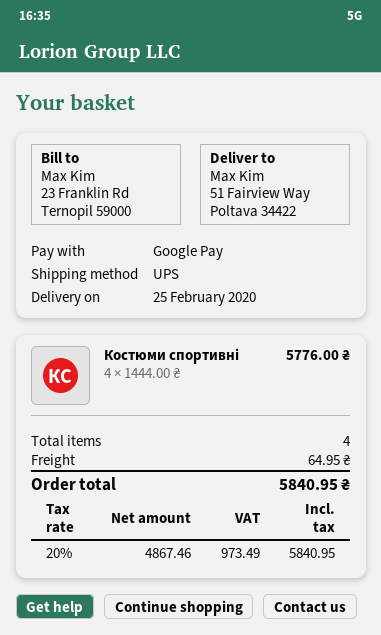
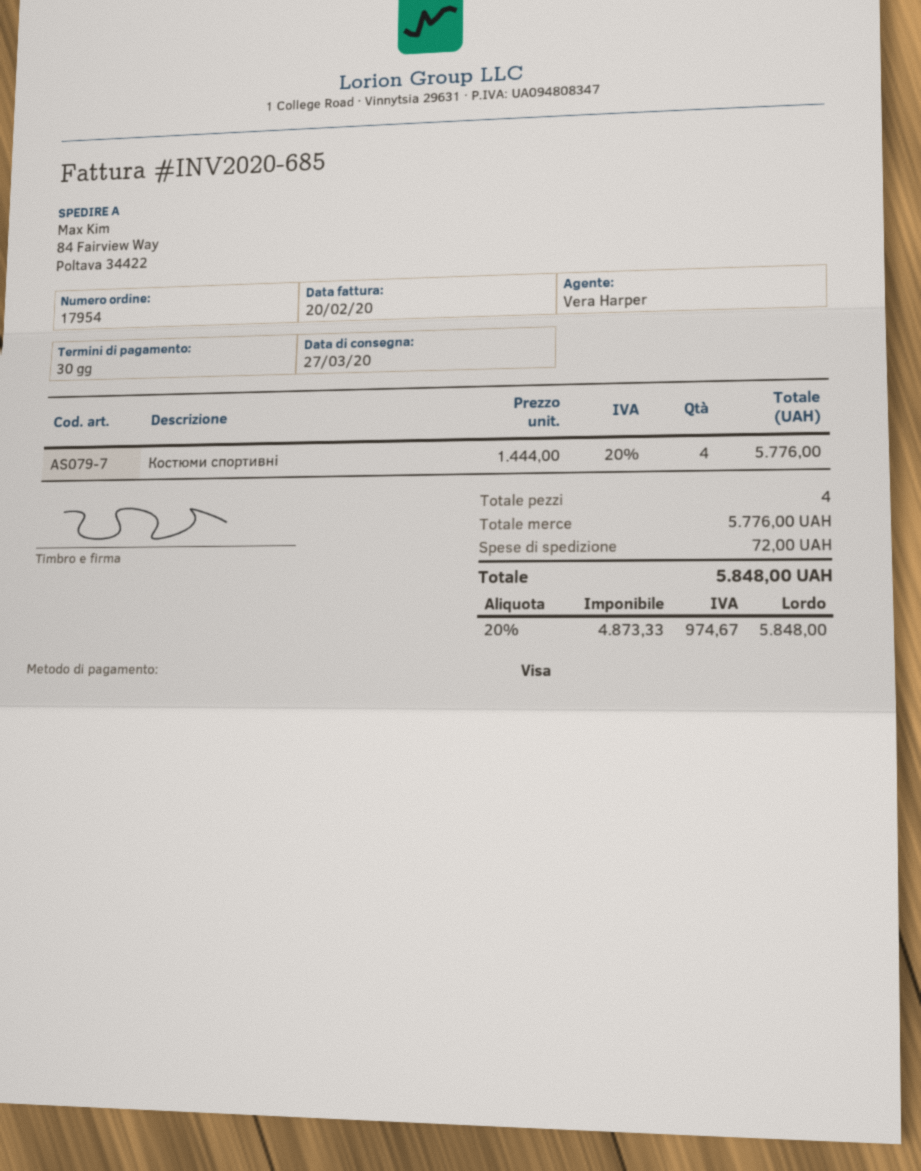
delivery date: 2020-02-25 -> 2020-03-27
payment method: Google Pay -> Visa
ship to: 51 Fairview Way, Poltava 34422 -> 84 Fairview Way, Poltava 34422
shipping: 64.95 -> 72.00
net: 4867.46 -> 4873.33
tax: 20% = 973.49 -> 20% = 974.67
total: 5840.95 -> 5848.00

